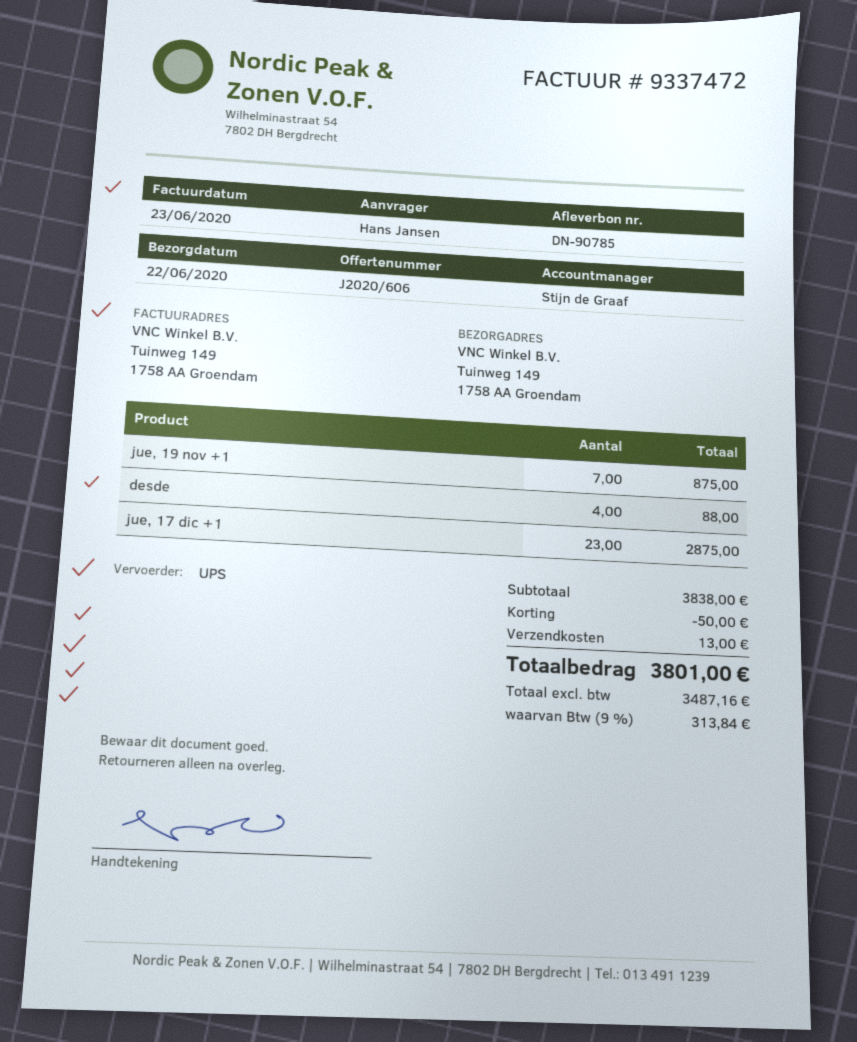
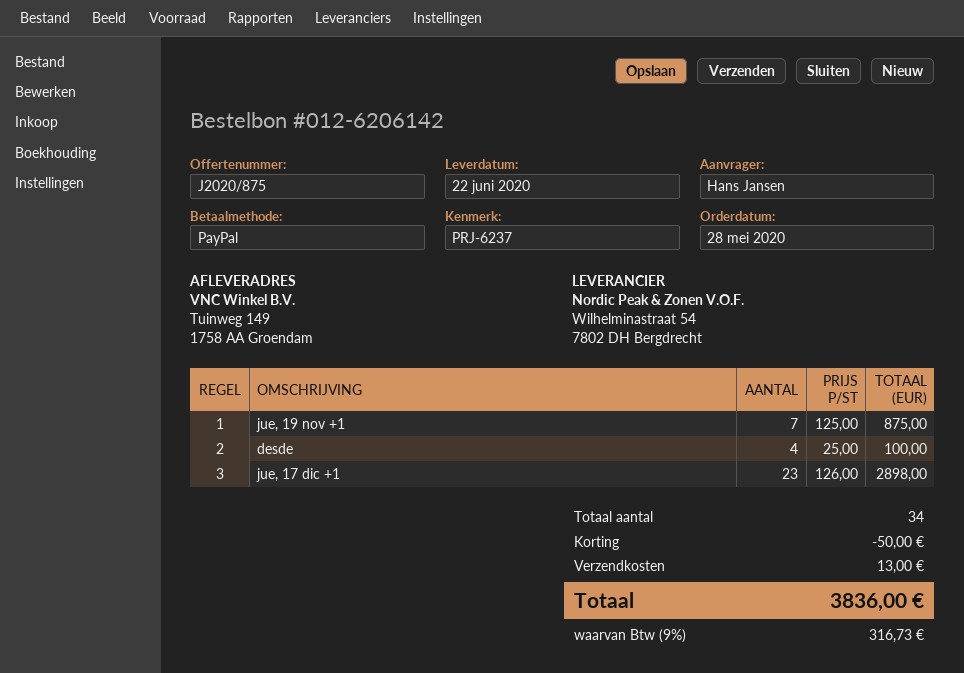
quote number: J2020/606 -> J2020/875
desde: 4 for 88.00 -> 4 for 100.00
jue, 17 dic +1: 23 for 2875.00 -> 23 for 2898.00
tax: 9% = 313.84 -> 9% = 316.73
total: 3801.00 -> 3836.00

